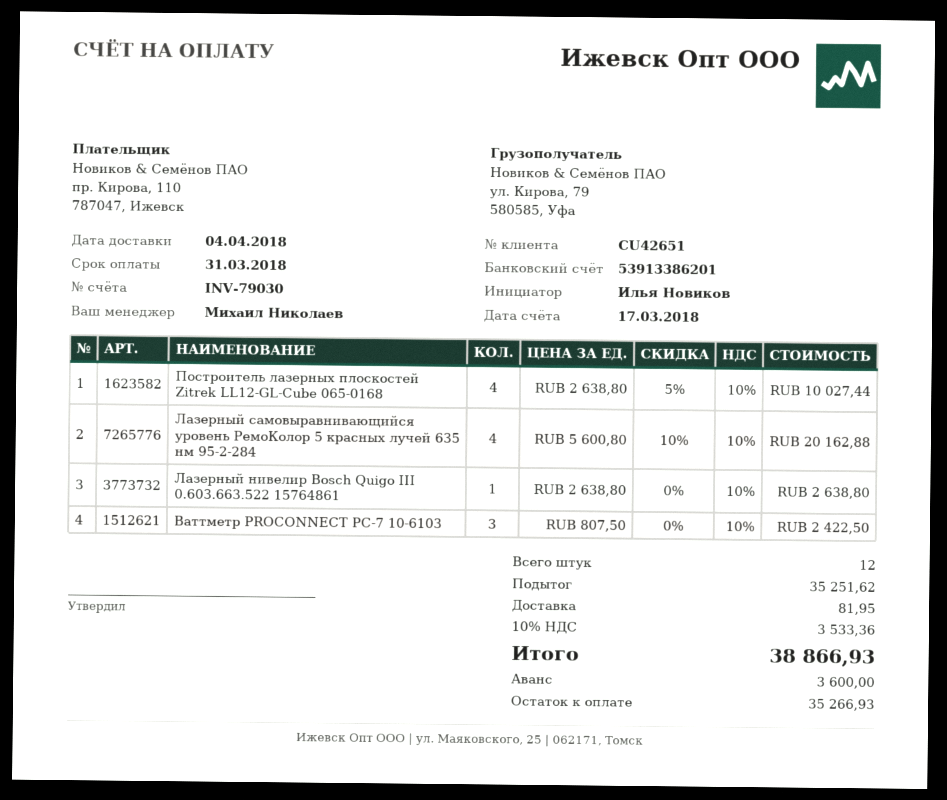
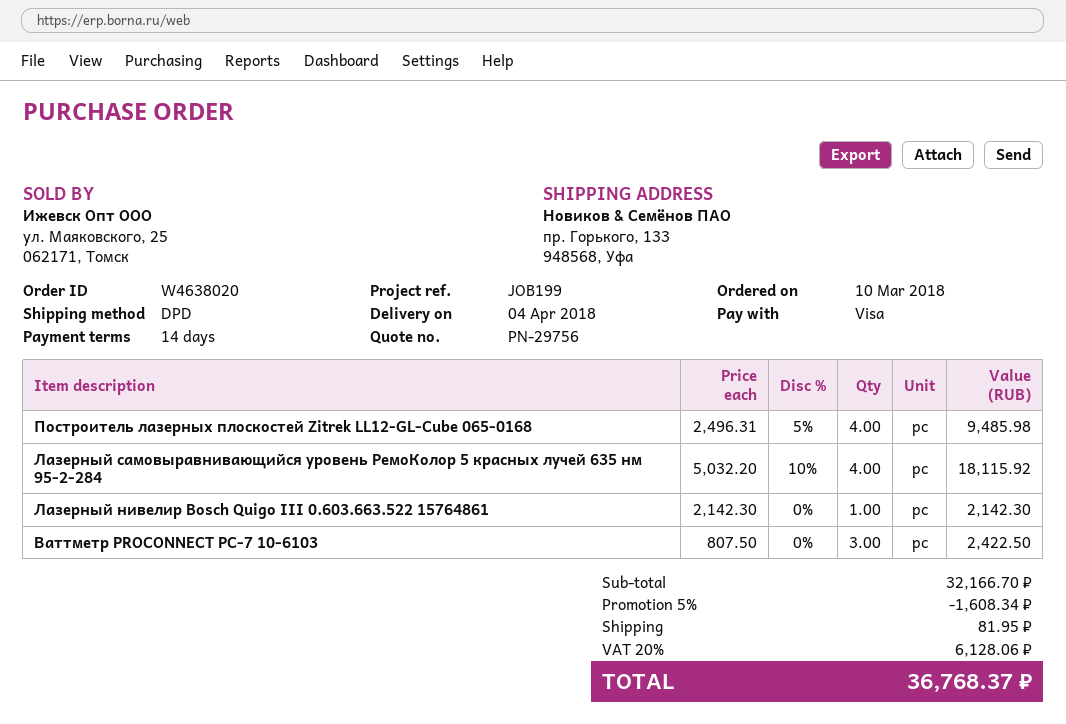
ship to: ул. Кирова, 79, 580585, Уфа -> пр. Горького, 133, 948568, Уфа
Построитель лазерных плоскостей Zitrek LL12-GL-Cube 065-0168: 4 x 2638.80 - 5% = 10027.44 -> 4 x 2496.31 - 5% = 9485.98
Лазерный самовыравнивающийся уровень РемоКолор 5 красных лучей 635 нм 95-2-284: 4 x 5600.80 - 10% = 20162.88 -> 4 x 5032.20 - 10% = 18115.92
Лазерный нивелир Bosch Quigo III 0.603.663.522 15764861: 1 x 2638.80 = 2638.80 -> 1 x 2142.30 = 2142.30
subtotal: 35251.62 -> 32166.70
discount: none -> 5% = 1608.34
tax: 10% = 3533.36 -> 20% = 6128.06
total: 38866.93 -> 36768.37

